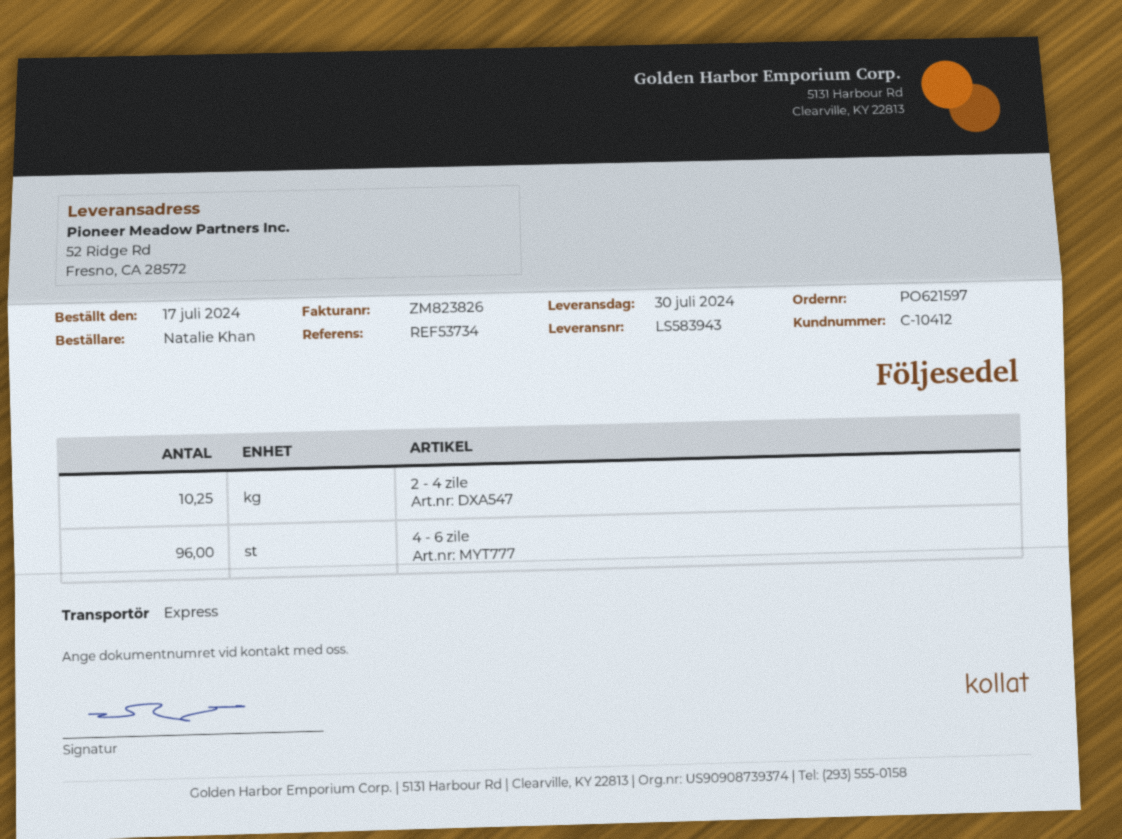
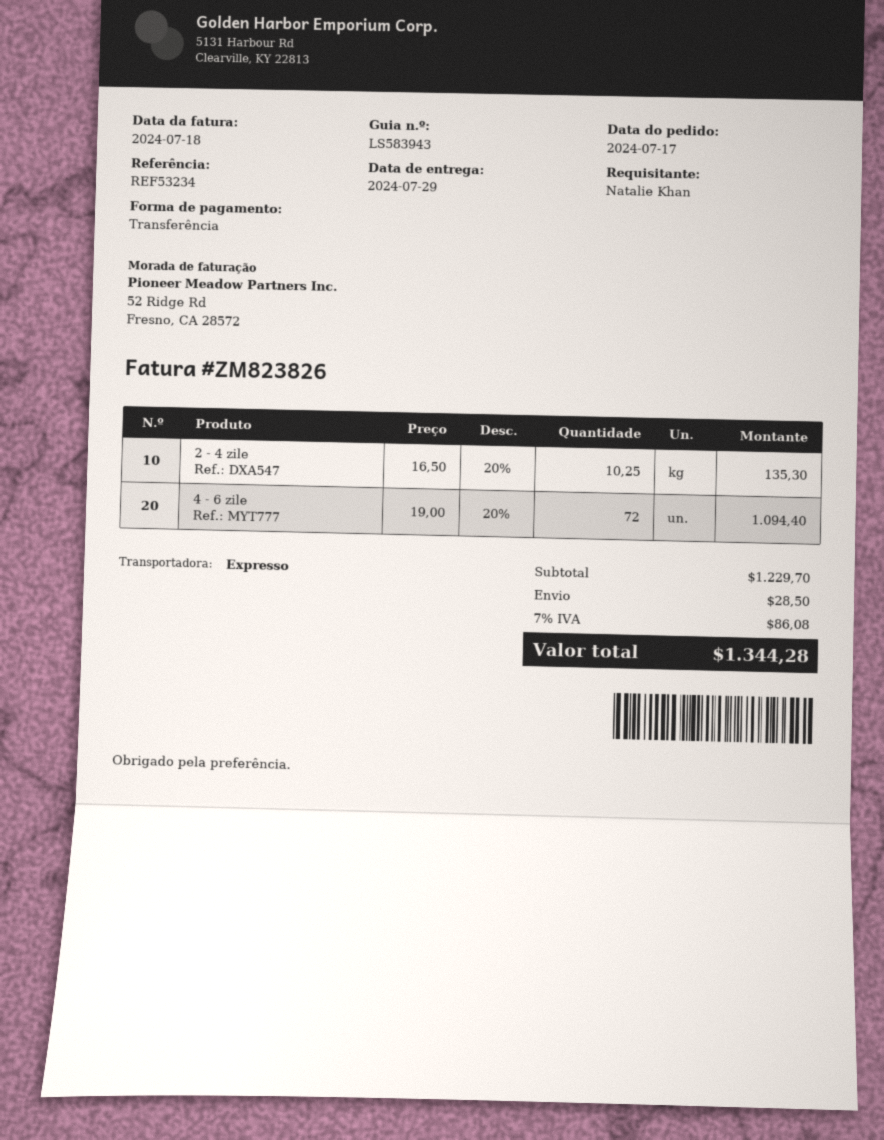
delivery date: 2024-07-30 -> 2024-07-29
reference: REF53734 -> REF53234
4 - 6 zile: 96 -> 72

